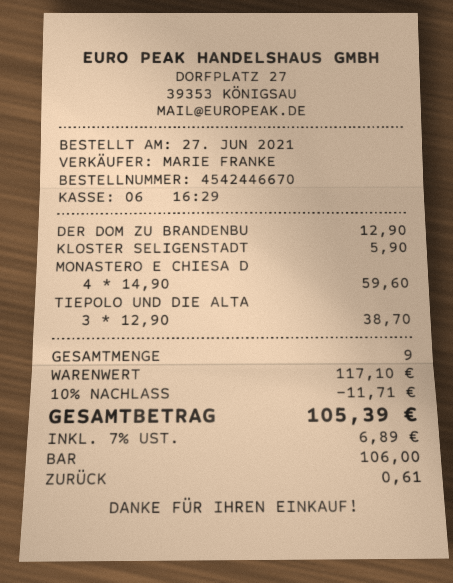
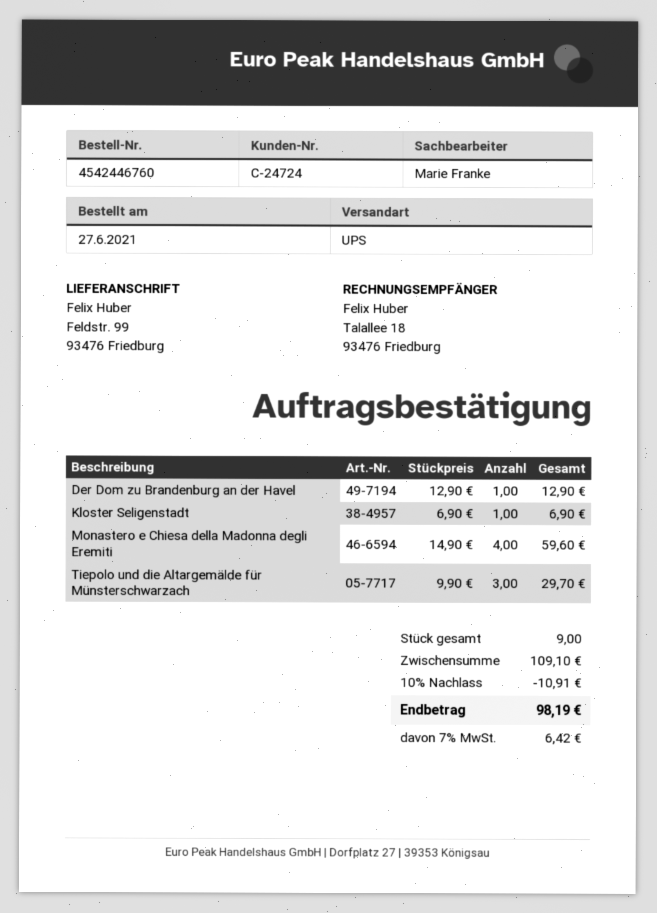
order number: 4542446670 -> 4542446760
KLOSTER SELIGENSTADT: 1 x 5.90 = 5.90 -> 1 x 6.90 = 6.90
TIEPOLO UND DIE ALTA: 3 x 12.90 = 38.70 -> 3 x 9.90 = 29.70
subtotal: 117.10 -> 109.10
discount: 10% = 11.71 -> 10% = 10.91
tax: 7% = 6.89 -> 7% = 6.42
total: 105.39 -> 98.19

